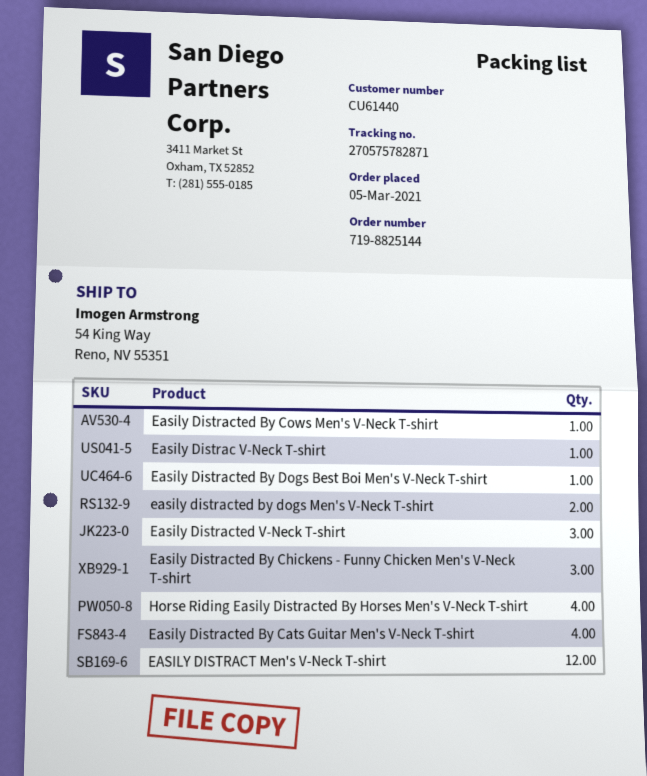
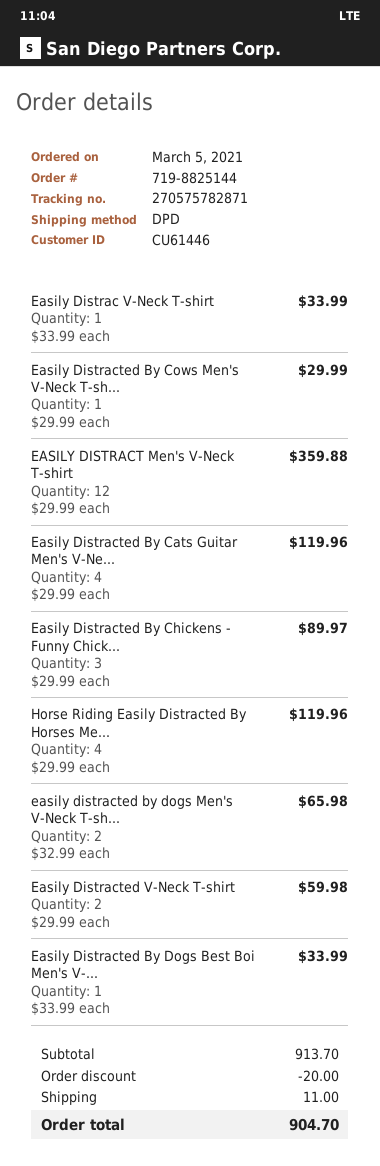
customer number: CU61440 -> CU61446
Easily Distracted V-Neck T-shirt: 3 -> 2

